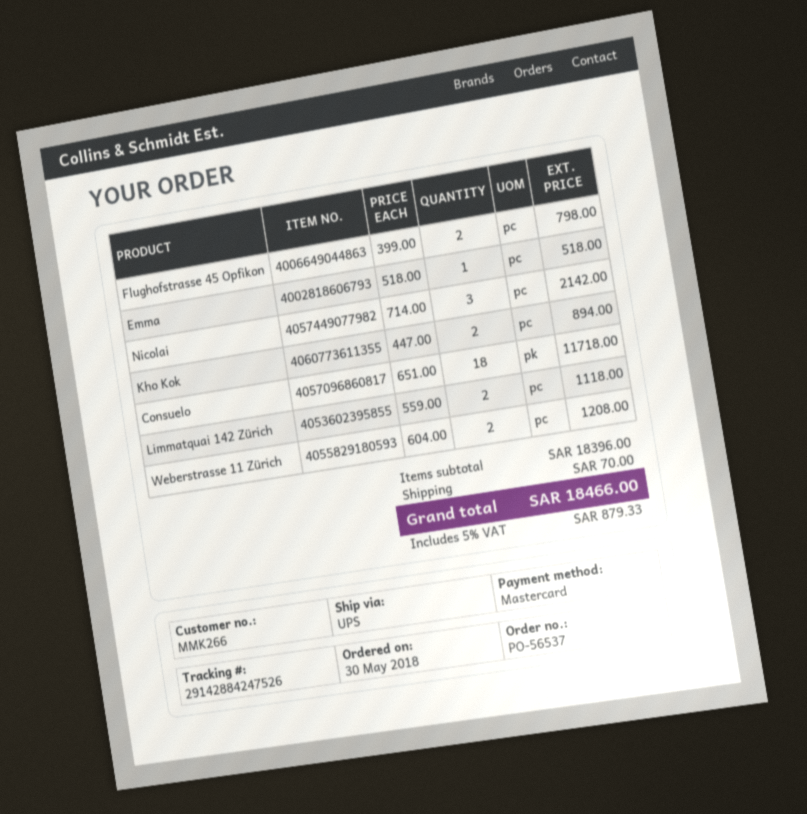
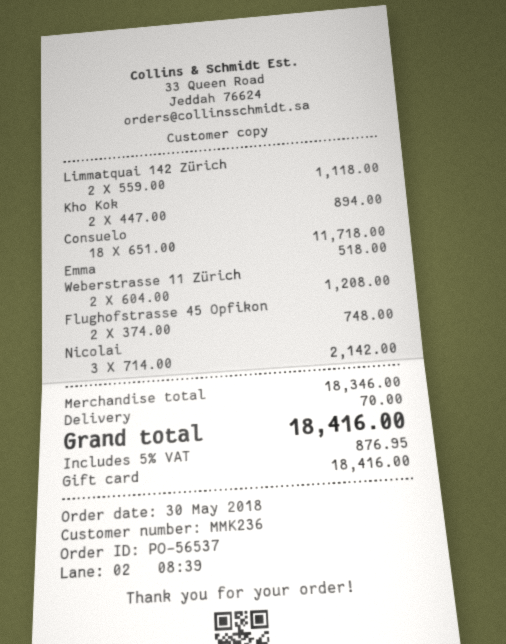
customer number: MMK266 -> MMK236
payment method: Mastercard -> gift card
Flughofstrasse 45 Opfikon: 2 x 399.00 = 798.00 -> 2 x 374.00 = 748.00
subtotal: 18396.00 -> 18346.00
tax: 5% = 879.33 -> 5% = 876.95
total: 18466.00 -> 18416.00

